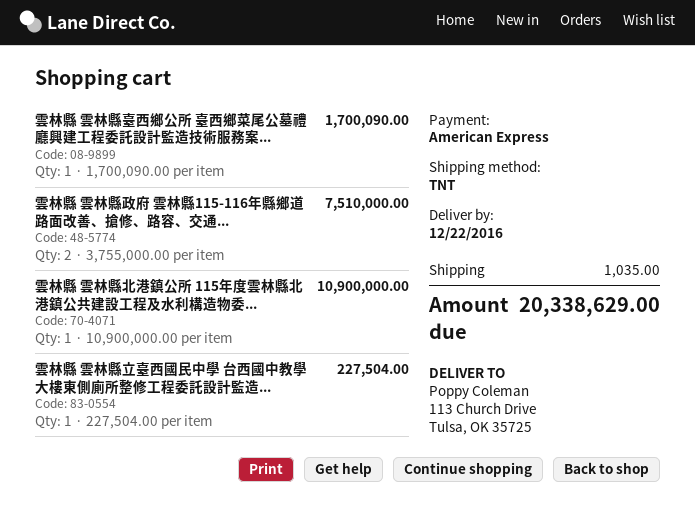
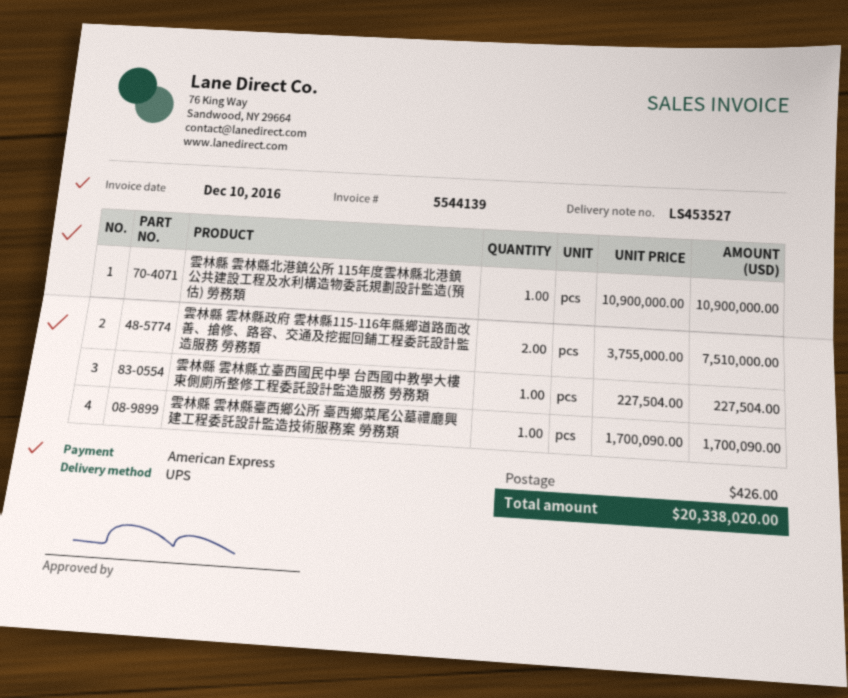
shipping method: TNT -> UPS
shipping: 1035.00 -> 426.00
total: 20338629.00 -> 20338020.00

